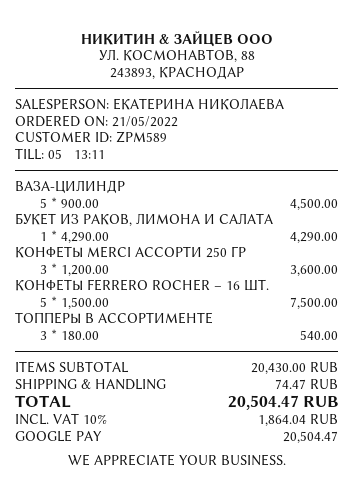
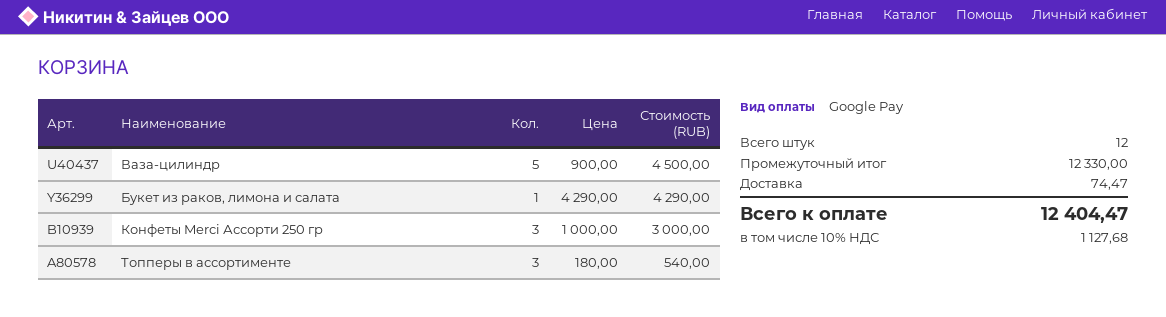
КОНФЕТЫ MERCI АССОРТИ 250 ГР: 3 x 1200.00 = 3600.00 -> 3 x 1000.00 = 3000.00
КОНФЕТЫ FERRERO ROCHER – 16 ШТ.: 5 x 1500.00 = 7500.00 -> none
subtotal: 20430.00 -> 12330.00
tax: 10% = 1864.04 -> 10% = 1127.68
total: 20504.47 -> 12404.47

